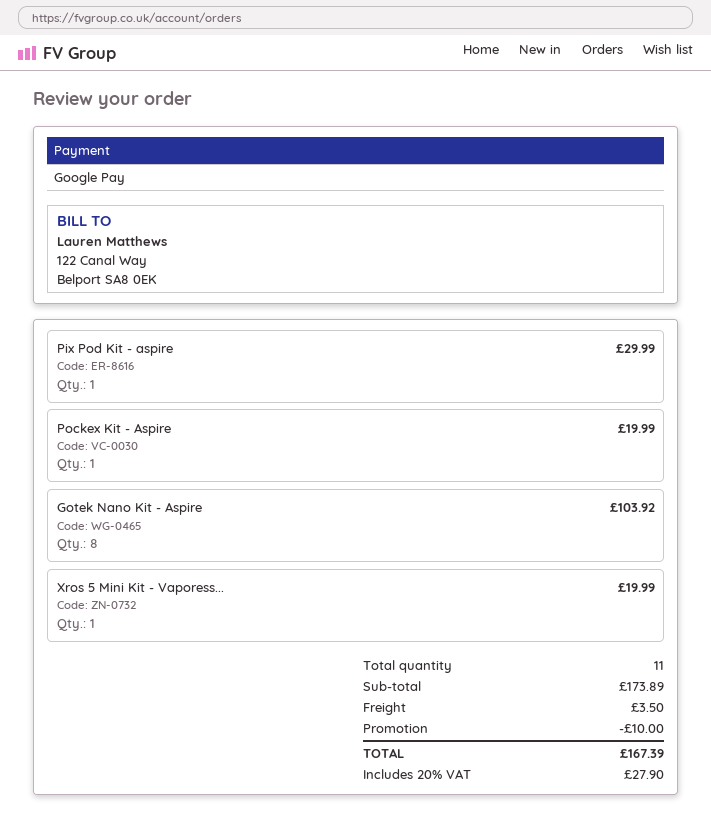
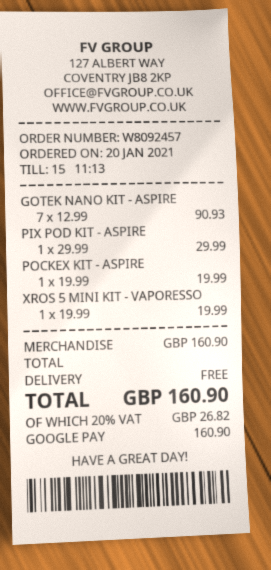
Gotek Nano Kit - Aspire: 8 for 103.92 -> 7 for 90.93
subtotal: 173.89 -> 160.90
discount: 10.00 -> none
shipping: 3.50 -> 0.00
tax: 20% = 27.90 -> 20% = 26.82
total: 167.39 -> 160.90

